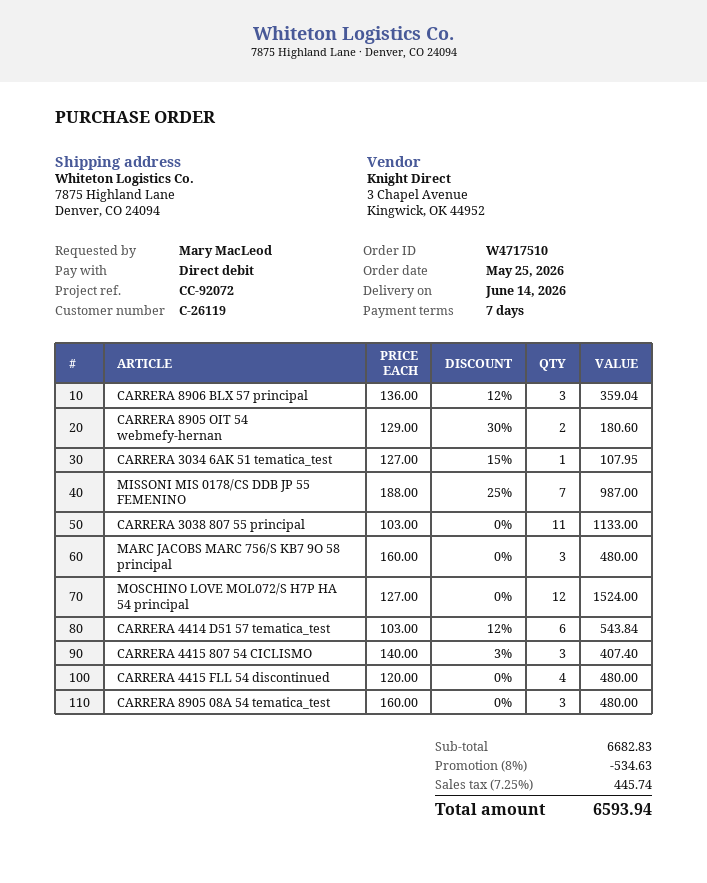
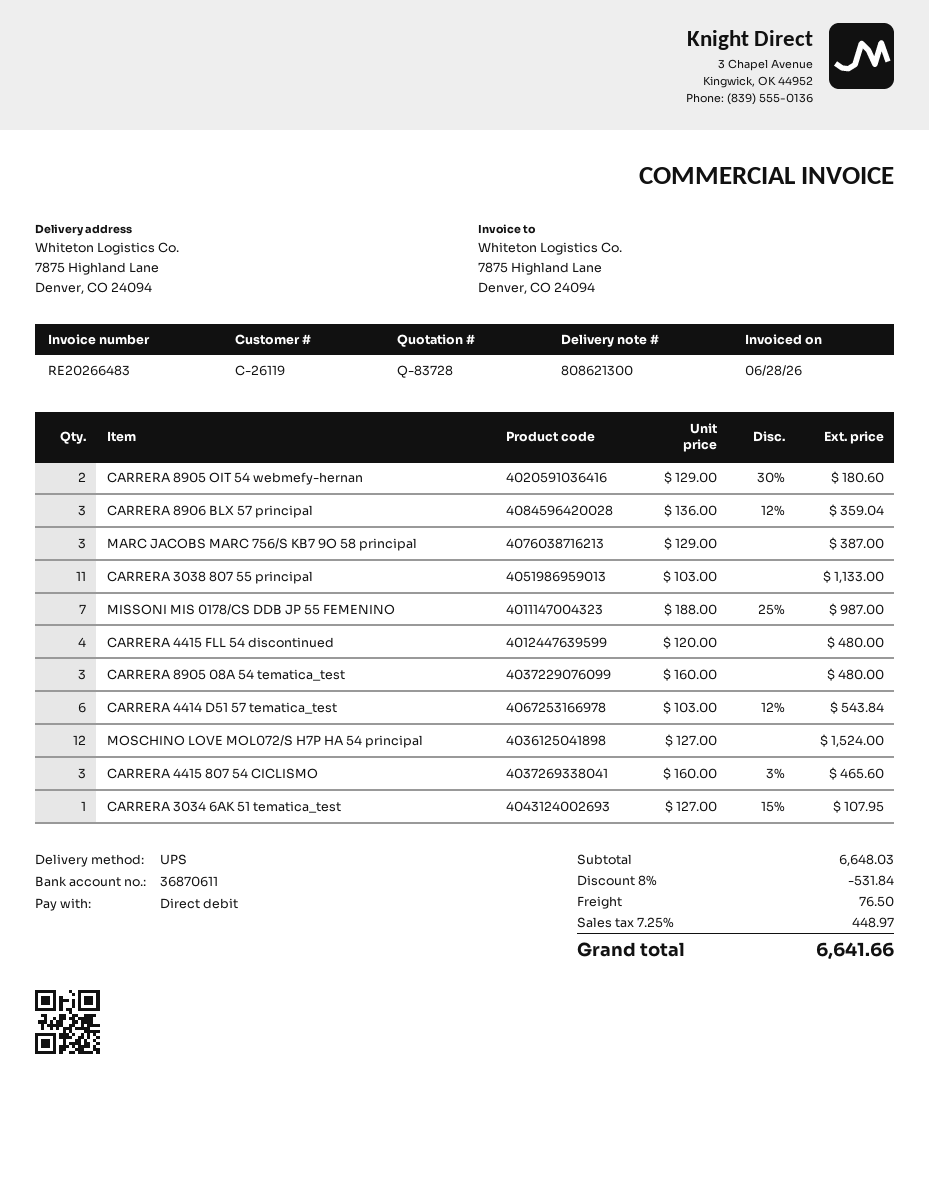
MARC JACOBS MARC 756/S KB7 9O 58 principal: 3 x 160.00 = 480.00 -> 3 x 129.00 = 387.00
CARRERA 4415 807 54 CICLISMO: 3 x 140.00 - 3% = 407.40 -> 3 x 160.00 - 3% = 465.60
subtotal: 6682.83 -> 6648.03
discount: 8% = 534.63 -> 8% = 531.84
shipping: none -> 76.50
tax: 7.25% = 445.74 -> 7.25% = 448.97
total: 6593.94 -> 6641.66

